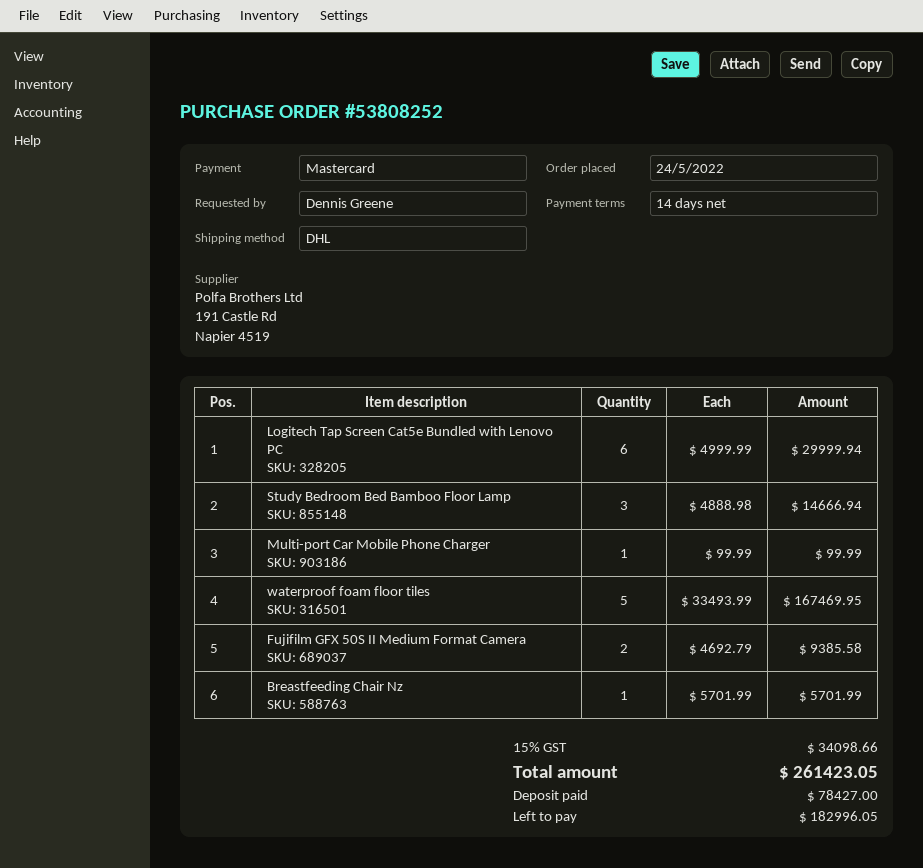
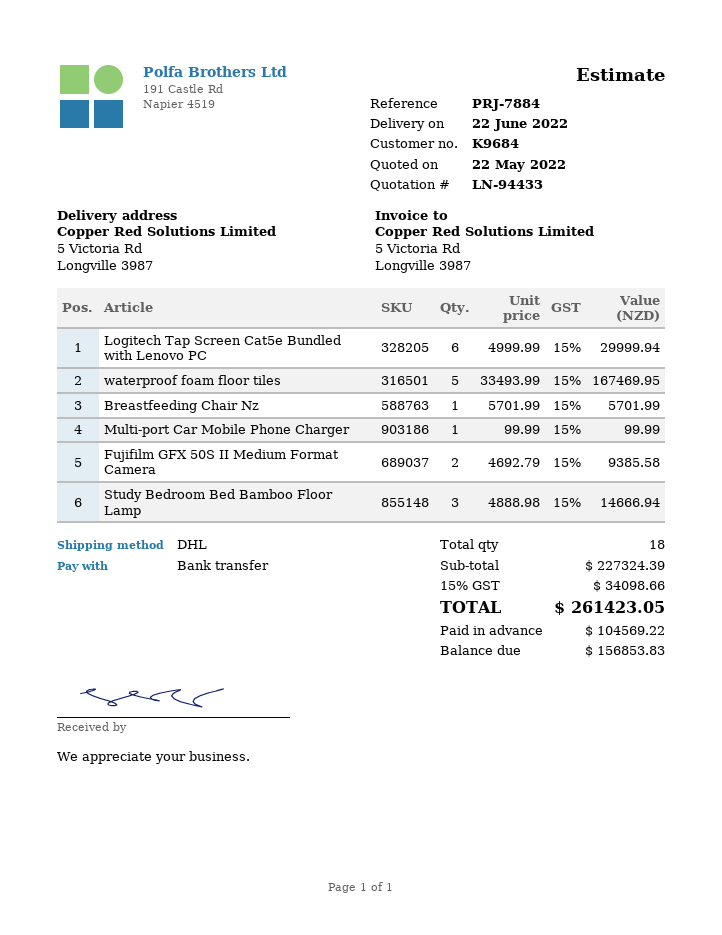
payment method: Mastercard -> bank transfer
deposit: 78427.00 -> 104569.22
balance: 182996.05 -> 156853.83

